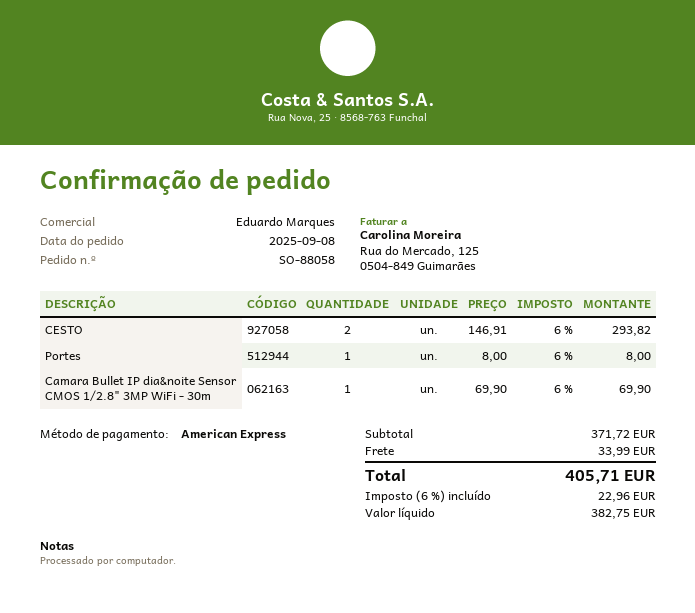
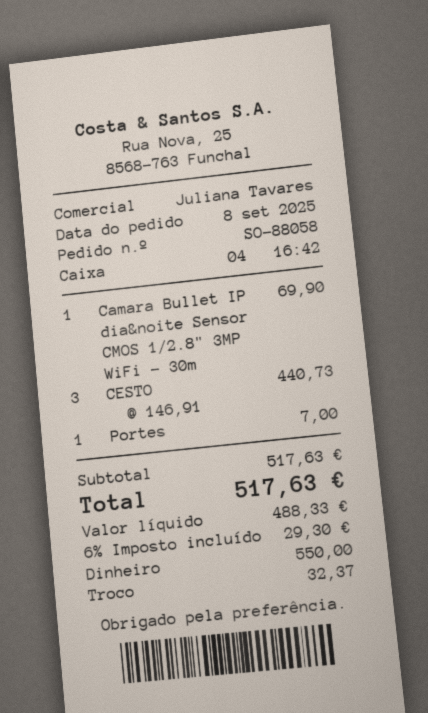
sales rep: Eduardo Marques -> Juliana Tavares
payment method: American Express -> cash
CESTO: 2 x 146.91 = 293.82 -> 3 x 146.91 = 440.73
Portes: 1 x 8.00 = 8.00 -> 1 x 7.00 = 7.00
subtotal: 371.72 -> 517.63
shipping: 33.99 -> none
net: 382.75 -> 488.33
tax: 6% = 22.96 -> 6% = 29.30
total: 405.71 -> 517.63

